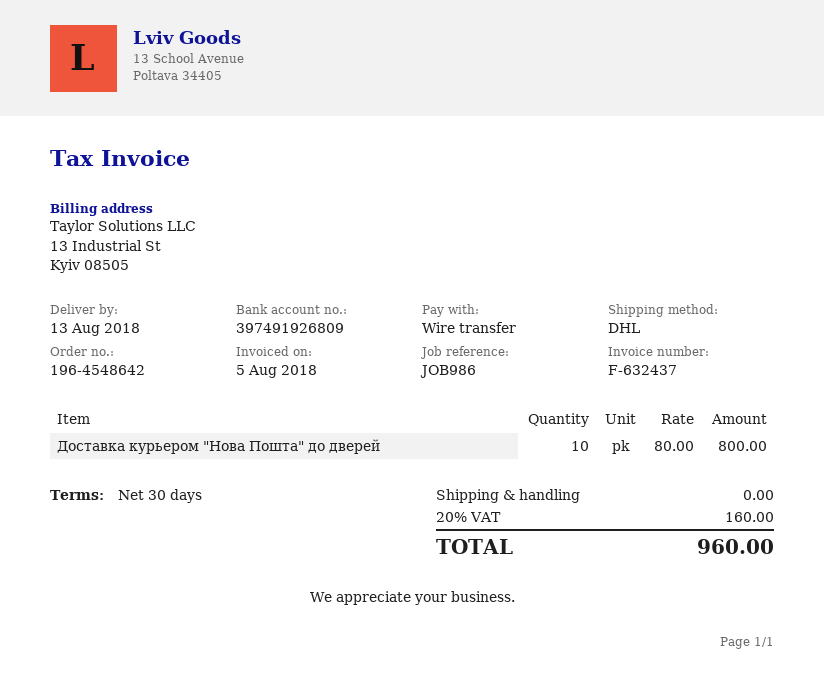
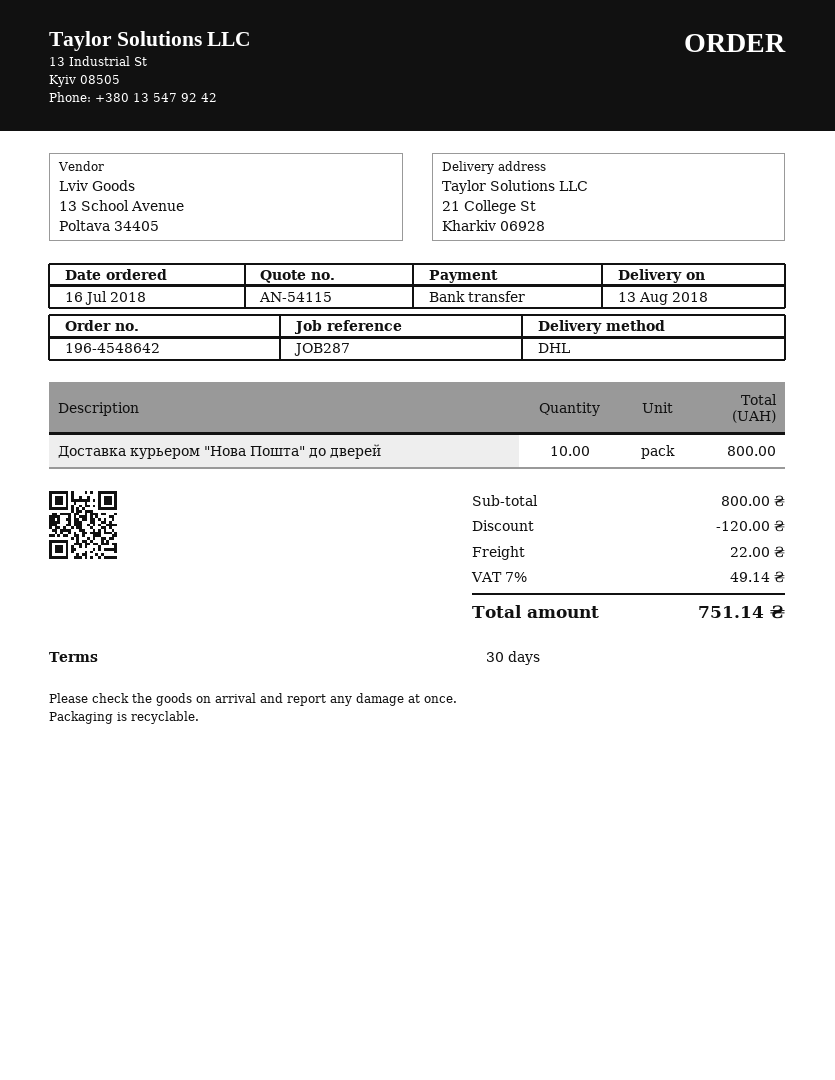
reference: JOB986 -> JOB287
discount: none -> 120.00
shipping: 0.00 -> 22.00
tax: 20% = 160.00 -> 7% = 49.14
total: 960.00 -> 751.14

